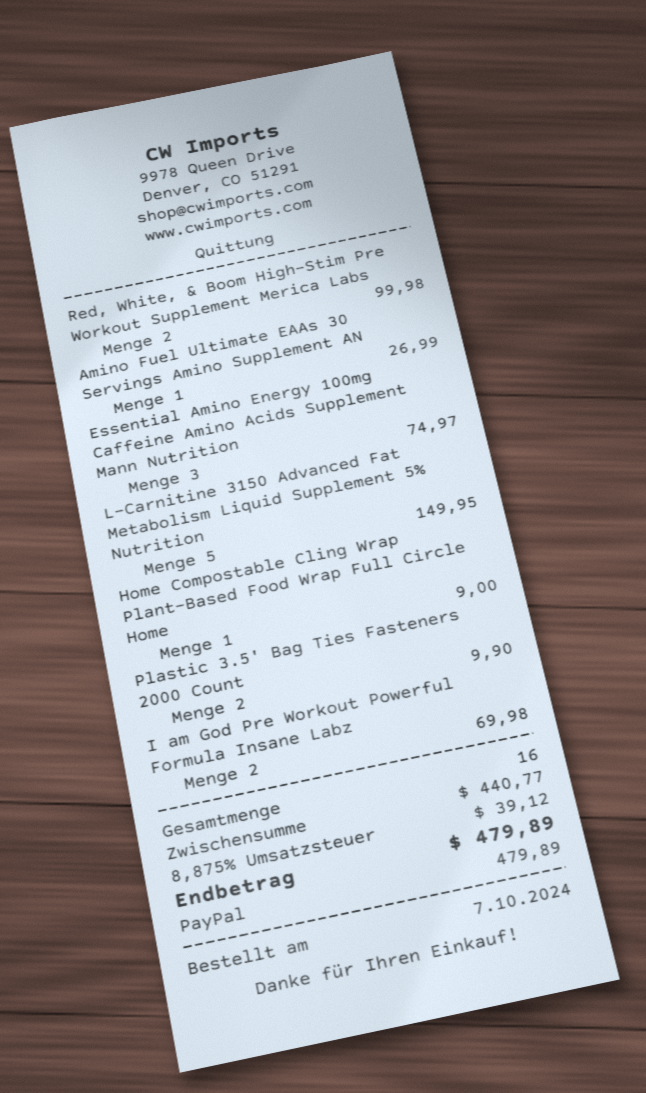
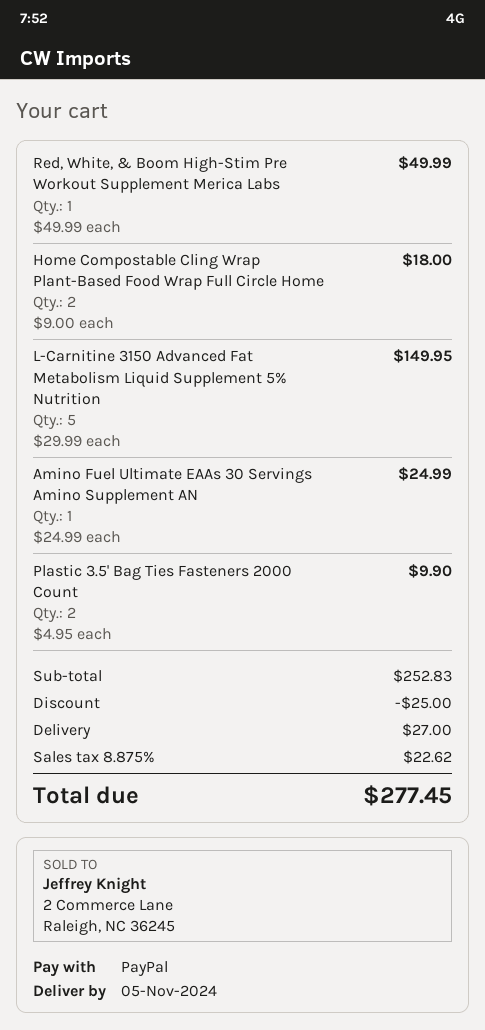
Red, White, & Boom High-Stim Pre Workout Supplement Merica Labs: 2 for 99.98 -> 1 for 49.99
Amino Fuel Ultimate EAAs 30 Servings Amino Supplement AN: 1 for 26.99 -> 1 for 24.99
Essential Amino Energy 100mg Caffeine Amino Acids Supplement Mann Nutrition: 3 for 74.97 -> none
Home Compostable Cling Wrap Plant-Based Food Wrap Full Circle Home: 1 for 9.00 -> 2 for 18.00
I am God Pre Workout Powerful Formula Insane Labz: 2 for 69.98 -> none
subtotal: 440.77 -> 252.83
discount: none -> 25.00
shipping: none -> 27.00
tax: 8.875% = 39.12 -> 8.875% = 22.62
total: 479.89 -> 277.45

